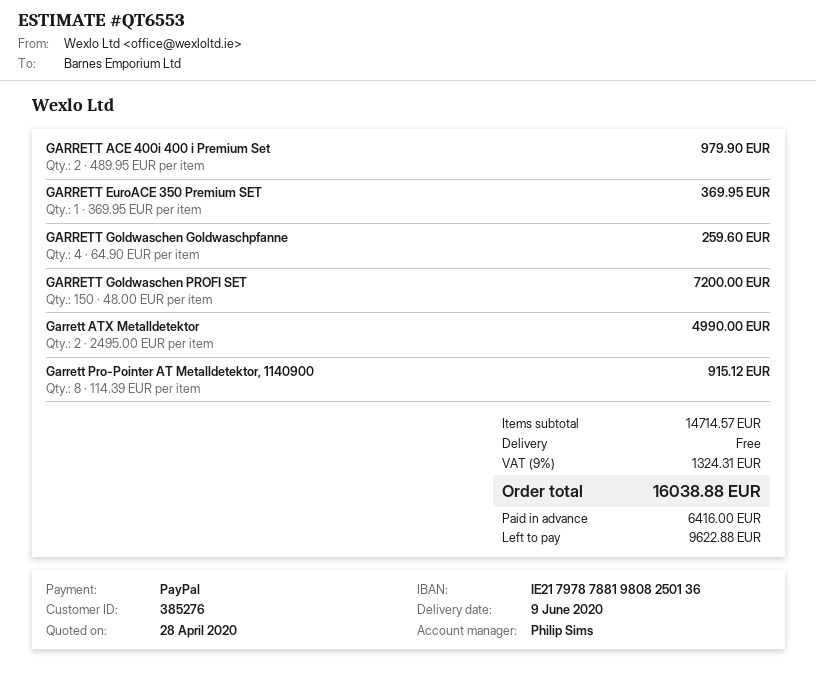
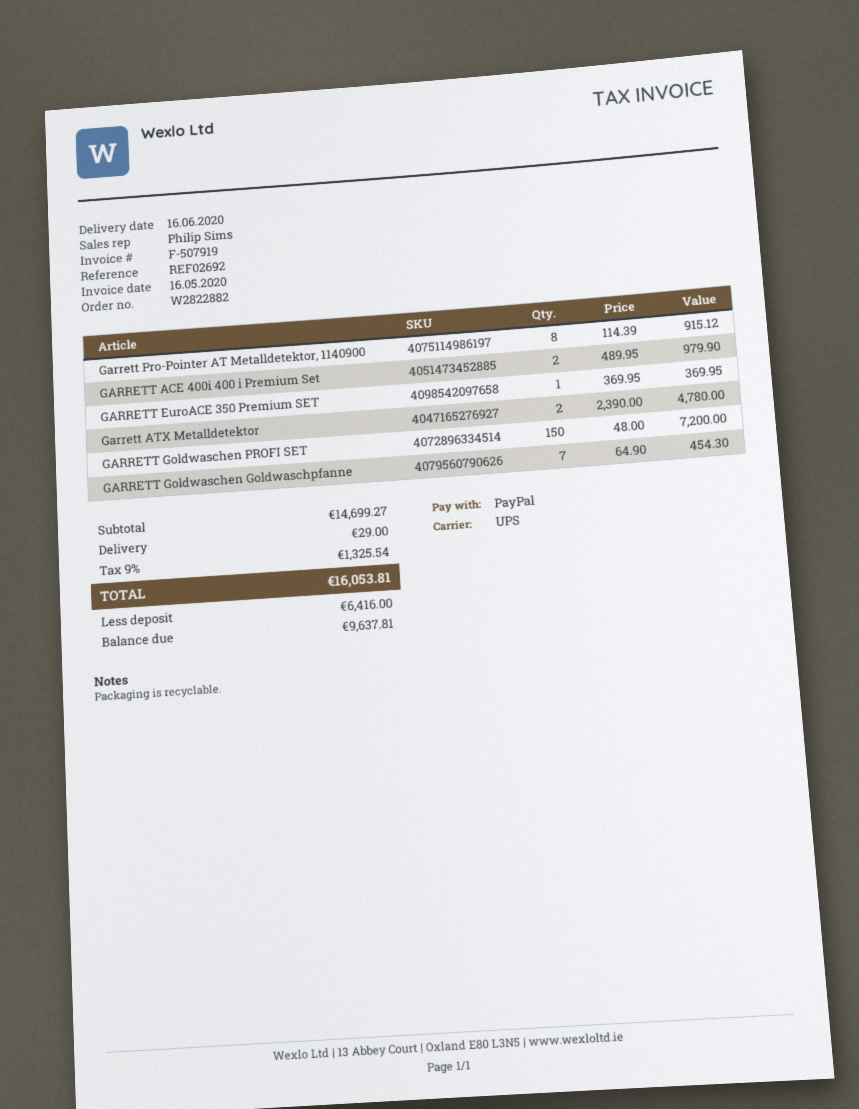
delivery date: 2020-06-09 -> 2020-06-16
GARRETT Goldwaschen Goldwaschpfanne: 4 x 64.90 = 259.60 -> 7 x 64.90 = 454.30
Garrett ATX Metalldetektor: 2 x 2495.00 = 4990.00 -> 2 x 2390.00 = 4780.00
subtotal: 14714.57 -> 14699.27
shipping: 0.00 -> 29.00
tax: 9% = 1324.31 -> 9% = 1325.54
total: 16038.88 -> 16053.81
balance: 9622.88 -> 9637.81

